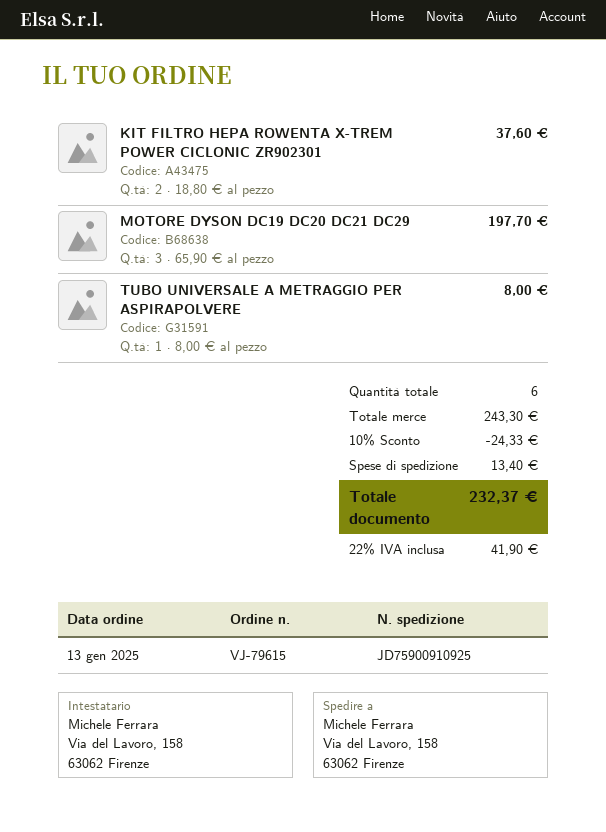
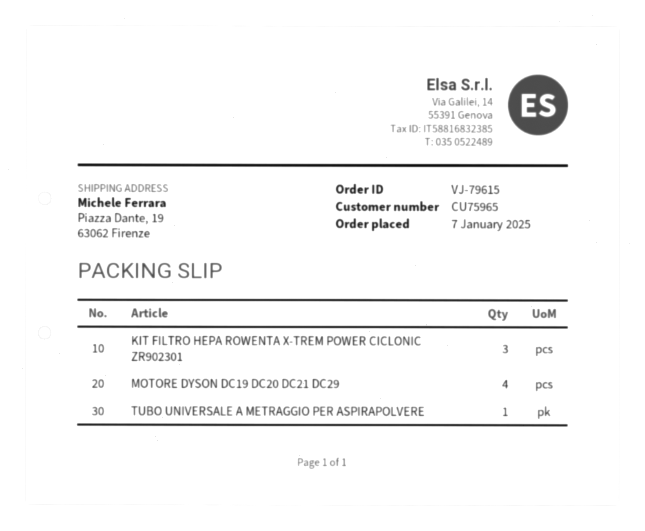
order date: 2025-01-13 -> 2025-01-07
ship to: Via del Lavoro, 158, 63062 Firenze -> Piazza Dante, 19, 63062 Firenze
KIT FILTRO HEPA ROWENTA X-TREM POWER CICLONIC ZR902301: 2 -> 3
MOTORE DYSON DC19 DC20 DC21 DC29: 3 -> 4

